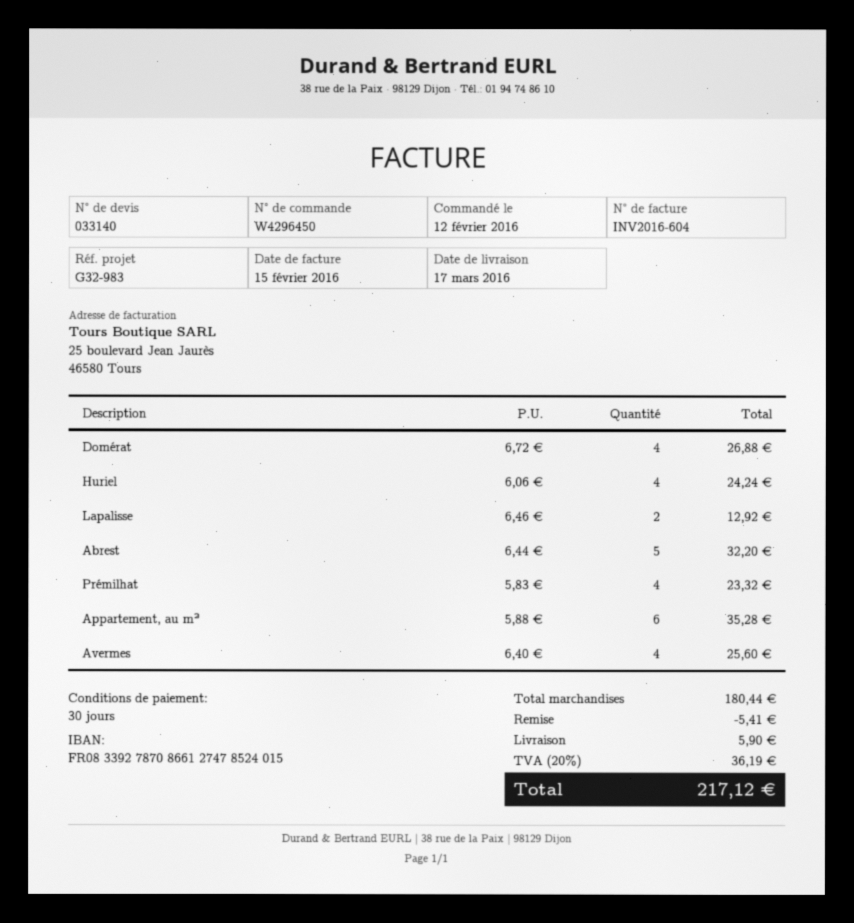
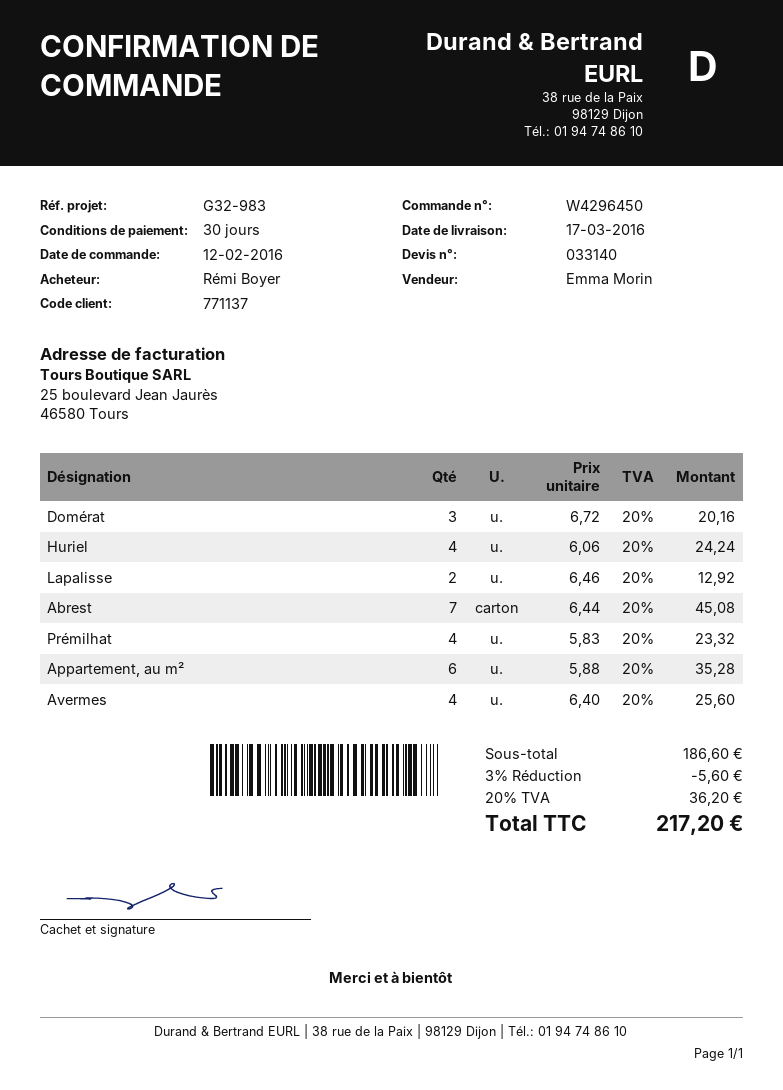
Domérat: 4 x 6.72 = 26.88 -> 3 x 6.72 = 20.16
Abrest: 5 x 6.44 = 32.20 -> 7 x 6.44 = 45.08
subtotal: 180.44 -> 186.60
discount: 5.41 -> 5.60
shipping: 5.90 -> none
tax: 20% = 36.19 -> 20% = 36.20
total: 217.12 -> 217.20

